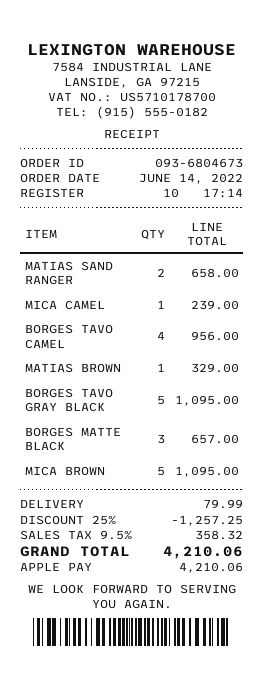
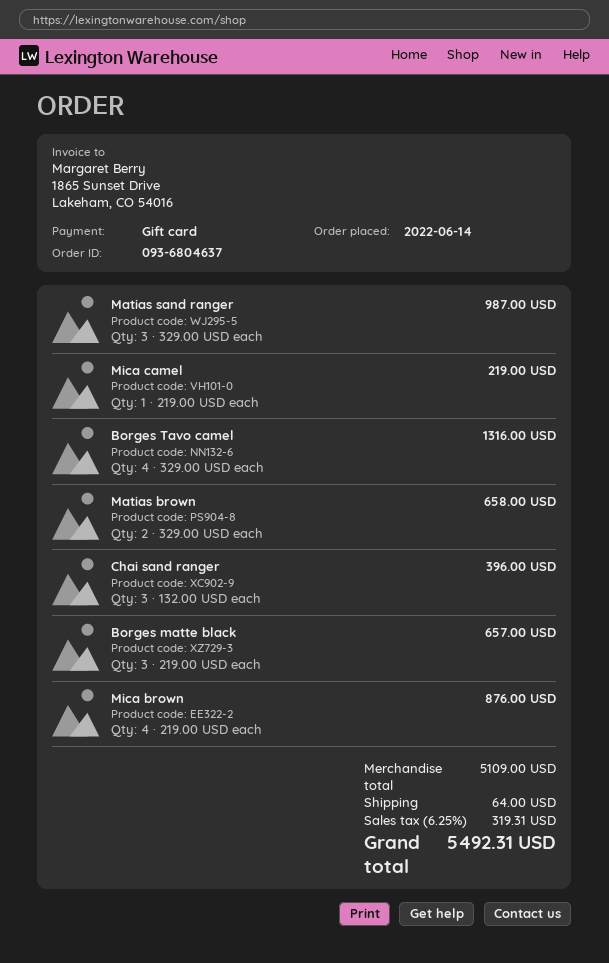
order number: 093-6804673 -> 093-6804637
payment method: Apple Pay -> gift card
MATIAS SAND RANGER: 2 for 658.00 -> 3 for 987.00
MICA CAMEL: 1 for 239.00 -> 1 for 219.00
BORGES TAVO CAMEL: 4 for 956.00 -> 4 for 1316.00
MATIAS BROWN: 1 for 329.00 -> 2 for 658.00
BORGES TAVO GRAY BLACK: 5 for 1095.00 -> none
MICA BROWN: 5 for 1095.00 -> 4 for 876.00
Chai sand ranger: none -> 3 for 396.00
discount: 25% = 1257.25 -> none
shipping: 79.99 -> 64.00
tax: 9.5% = 358.32 -> 6.25% = 319.31
total: 4210.06 -> 5492.31

